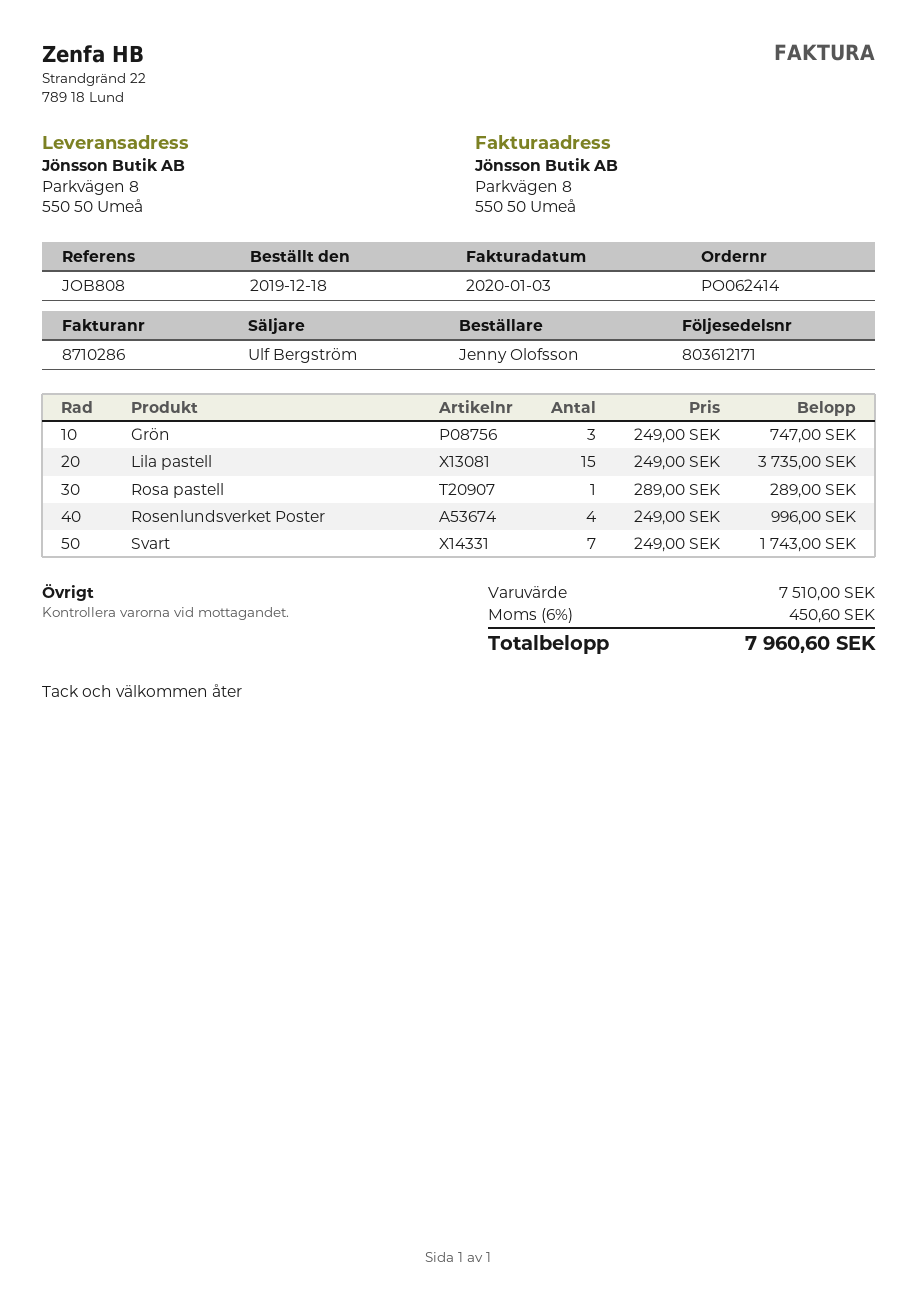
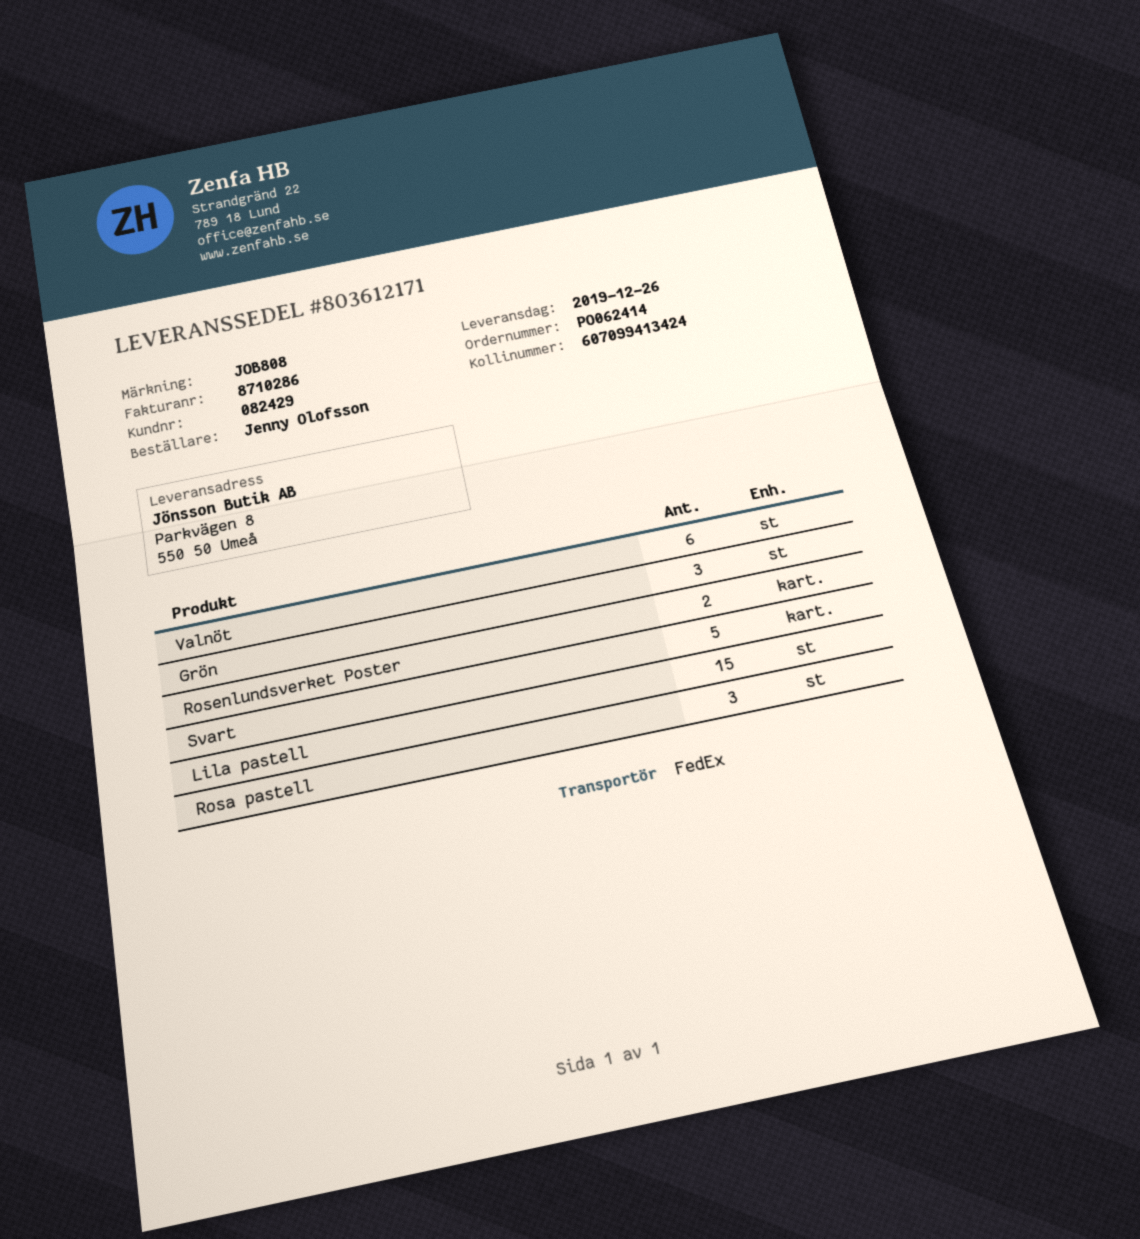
Rosa pastell: 1 -> 3
Rosenlundsverket Poster: 4 -> 2
Svart: 7 -> 5
Valnöt: none -> 6

